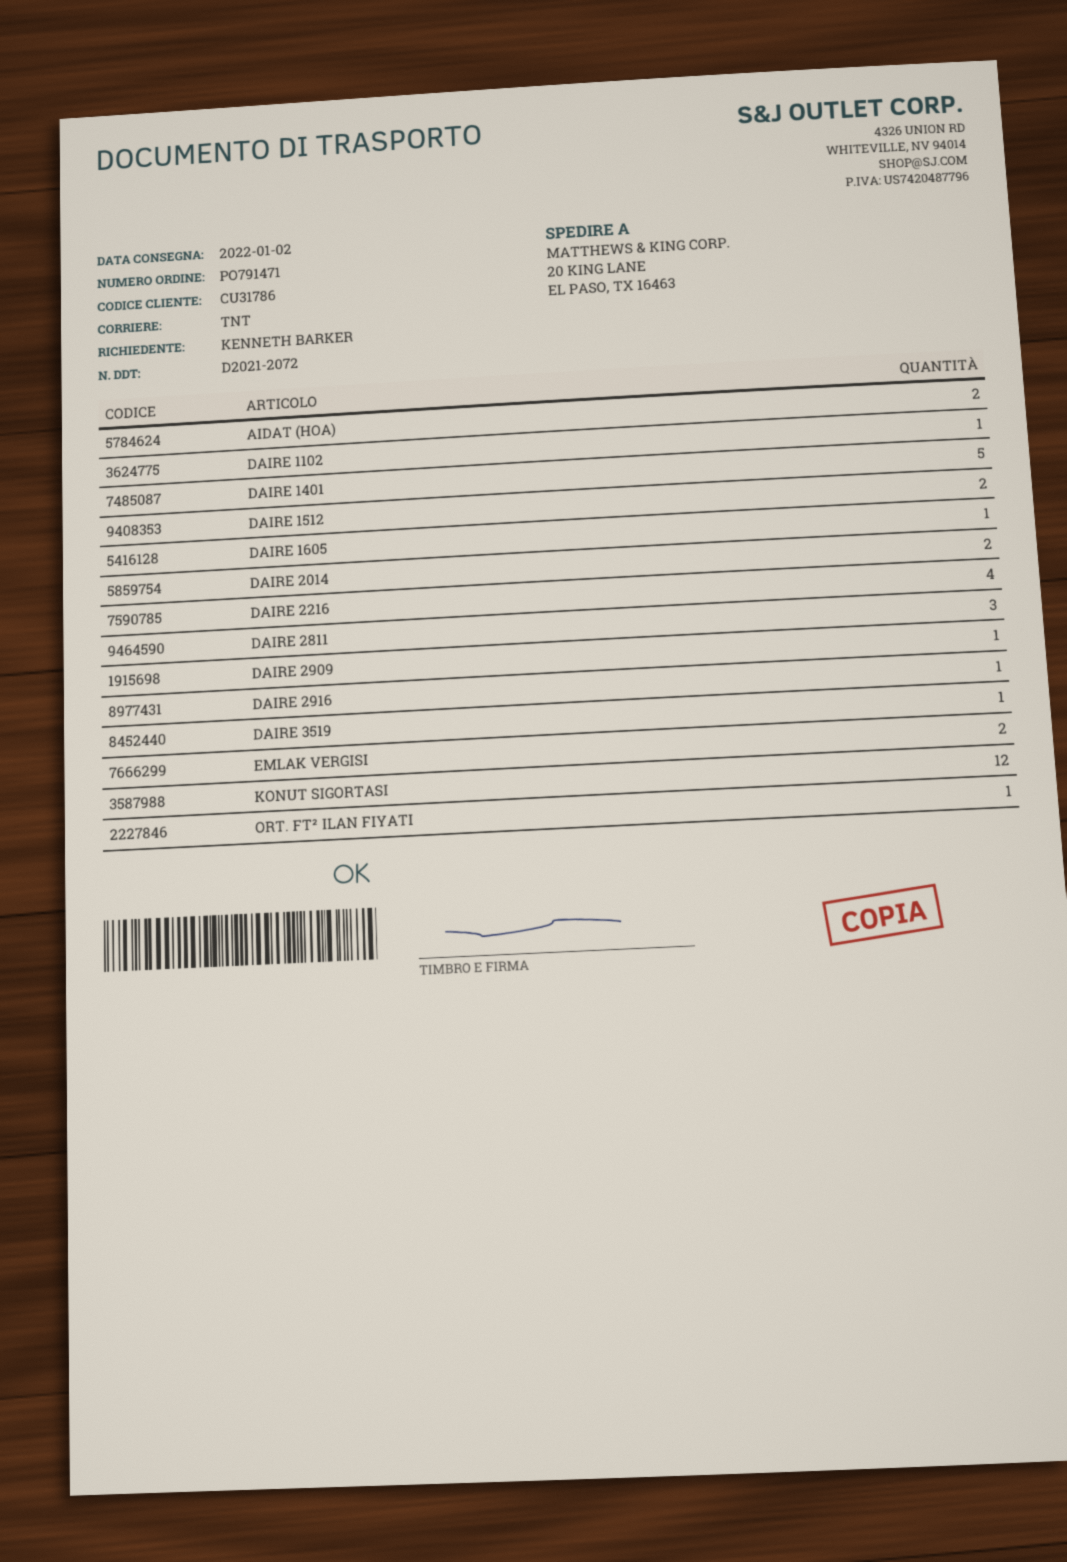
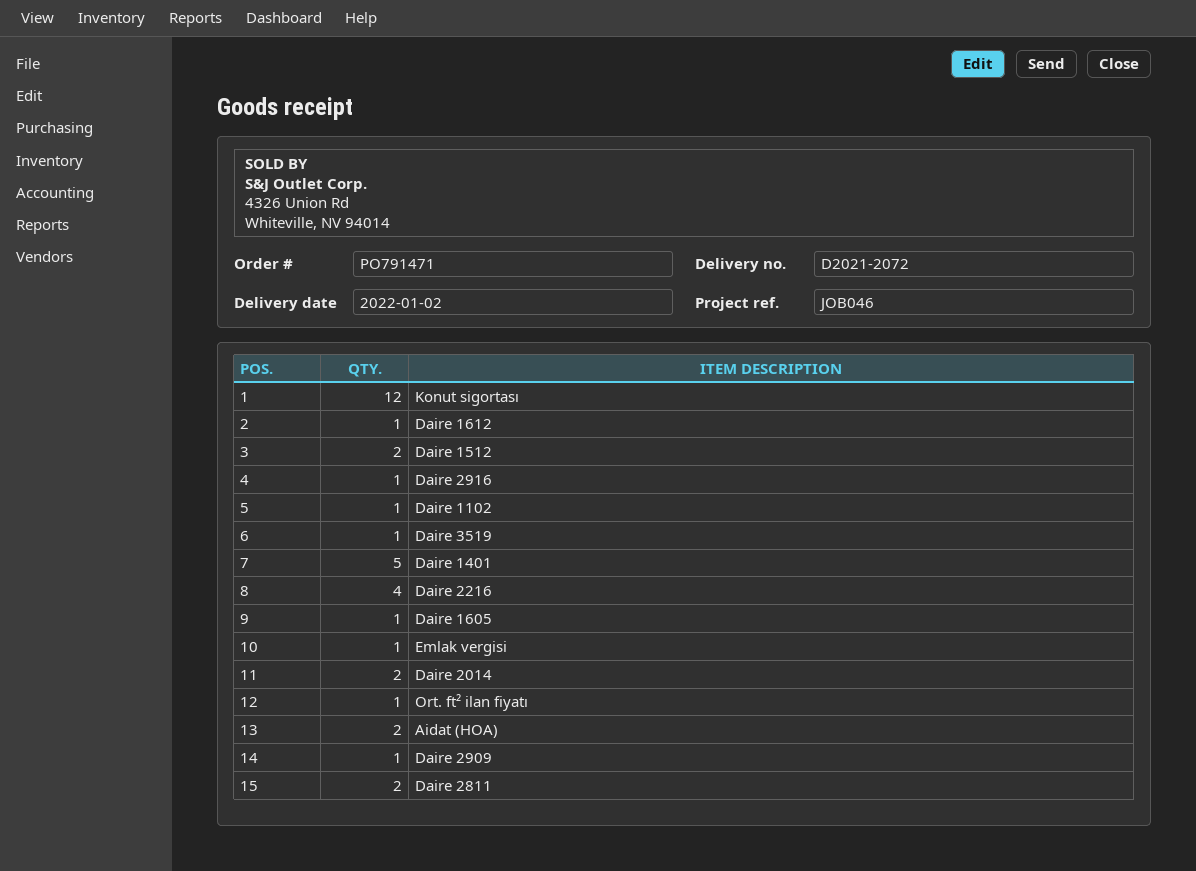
DAIRE 2811: 3 -> 2
EMLAK VERGISI: 2 -> 1
Daire 1612: none -> 1

